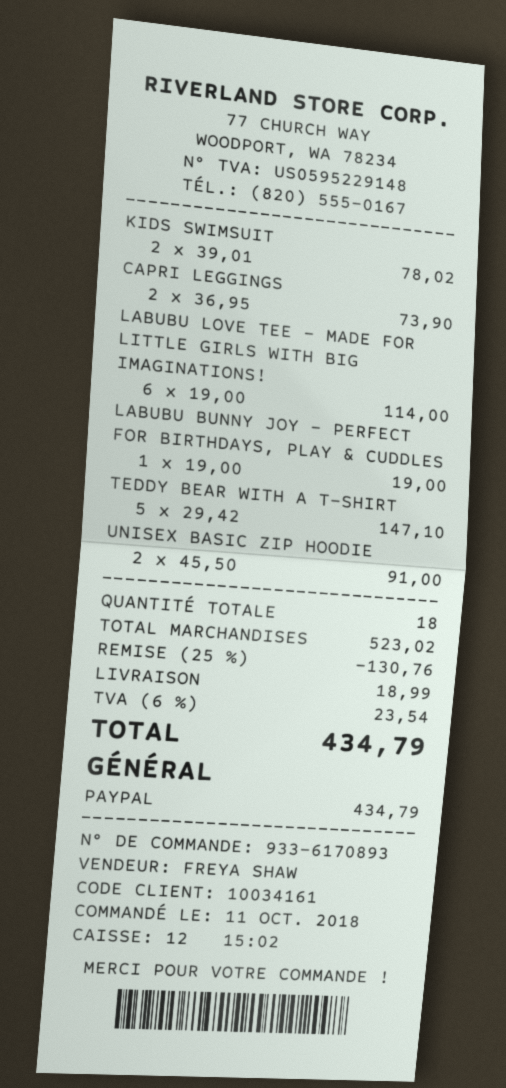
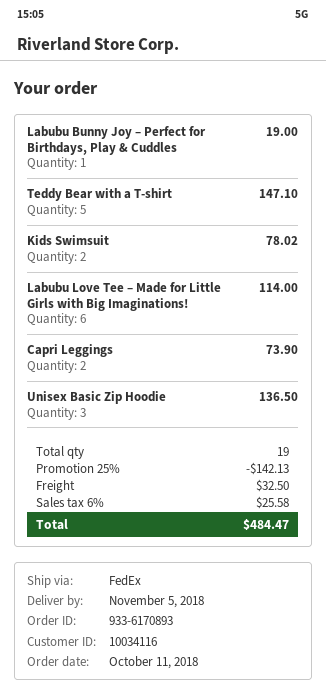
customer number: 10034161 -> 10034116
UNISEX BASIC ZIP HOODIE: 2 for 91.00 -> 3 for 136.50
total quantity: 18 -> 19
discount: 25% = 130.76 -> 25% = 142.13
shipping: 18.99 -> 32.50
tax: 6% = 23.54 -> 6% = 25.58
total: 434.79 -> 484.47

